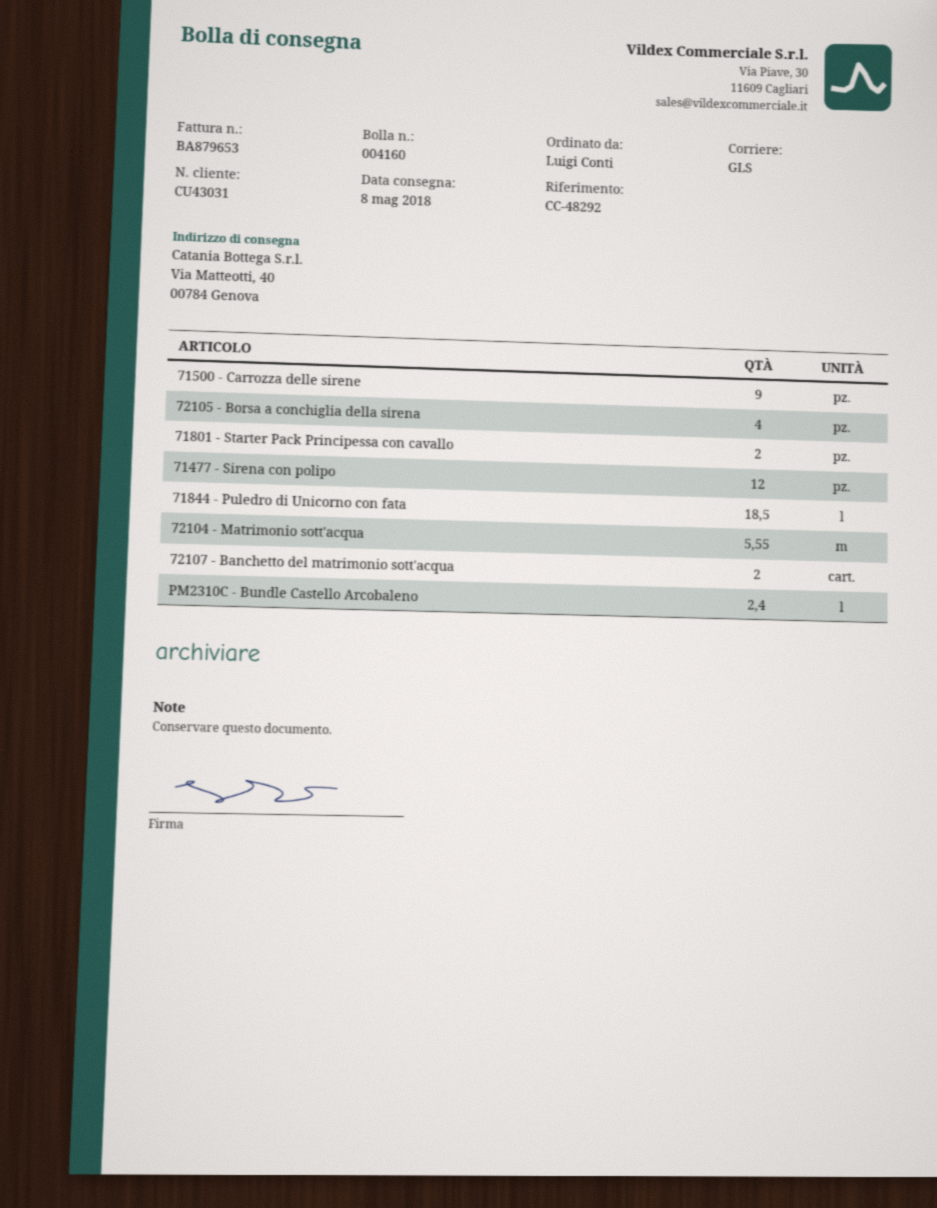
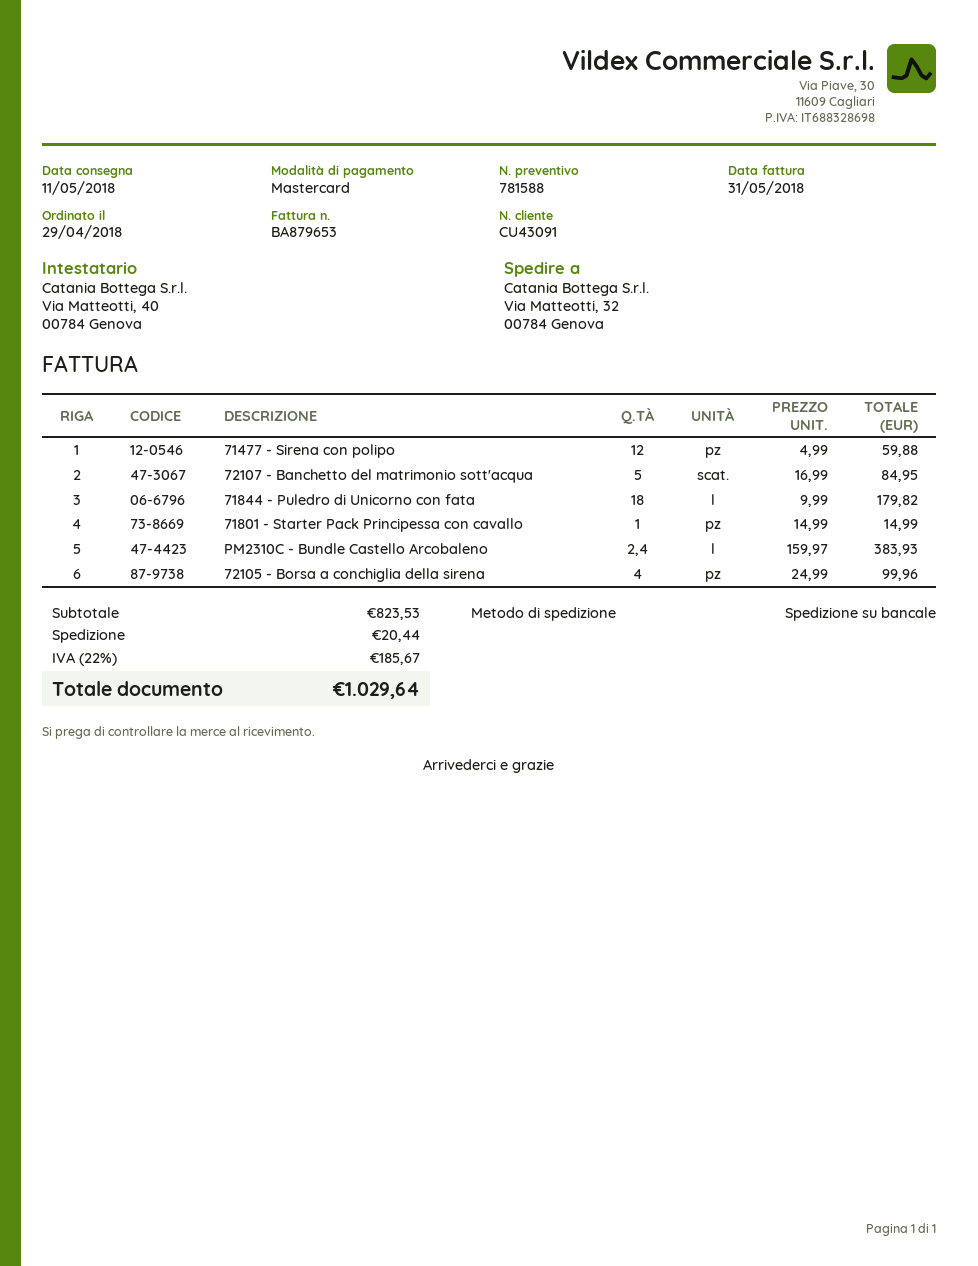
delivery date: 2018-05-08 -> 2018-05-11
customer number: CU43031 -> CU43091
shipping method: GLS -> pallet freight
ship to: Via Matteotti, 40, 00784 Genova -> Via Matteotti, 32, 00784 Genova
71500 - Carrozza delle sirene: 9 -> none
71801 - Starter Pack Principessa con cavallo: 2 -> 1
71844 - Puledro di Unicorno con fata: 18.5 -> 18
72104 - Matrimonio sott'acqua: 5.55 -> none
72107 - Banchetto del matrimonio sott'acqua: 2 -> 5

